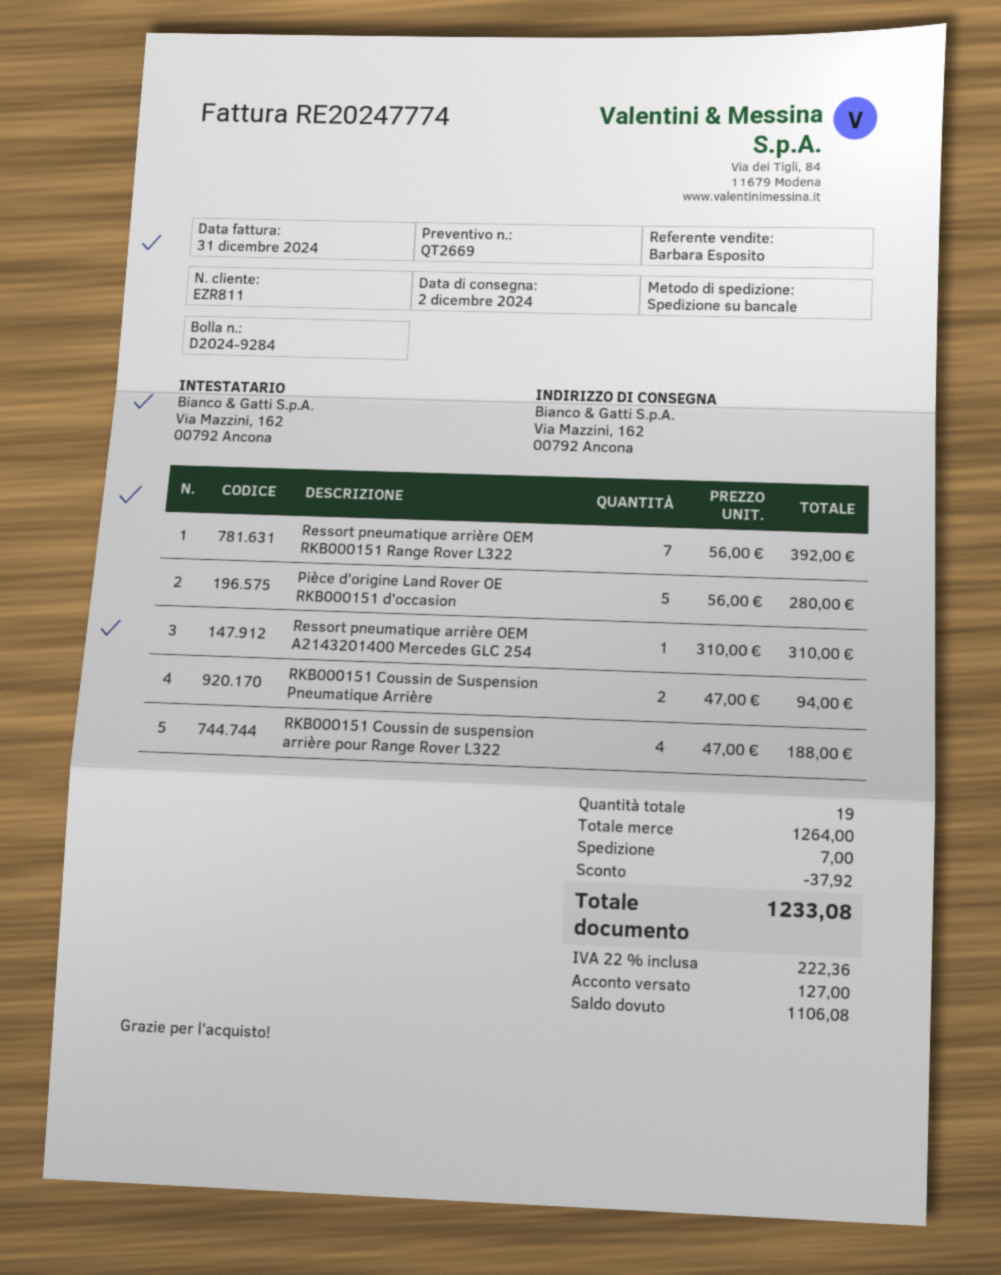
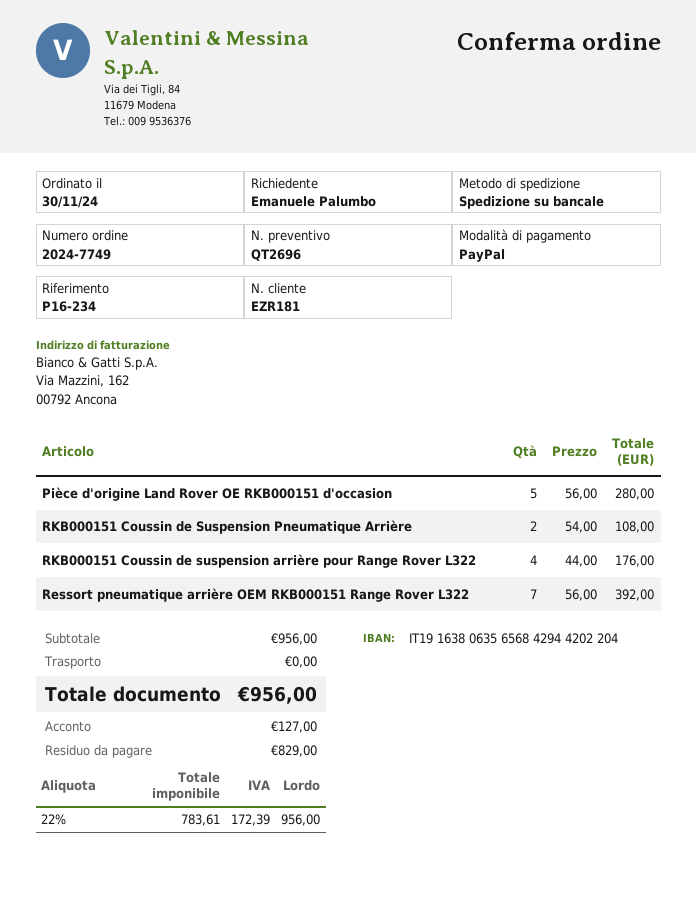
quote number: QT2669 -> QT2696
customer number: EZR811 -> EZR181
Ressort pneumatique arrière OEM A2143201400 Mercedes GLC 254: 1 x 310.00 = 310.00 -> none
RKB000151 Coussin de Suspension Pneumatique Arrière: 2 x 47.00 = 94.00 -> 2 x 54.00 = 108.00
RKB000151 Coussin de suspension arrière pour Range Rover L322: 4 x 47.00 = 188.00 -> 4 x 44.00 = 176.00
subtotal: 1264.00 -> 956.00
discount: 37.92 -> none
shipping: 7.00 -> 0.00
tax: 22% = 222.36 -> 22% = 172.39
total: 1233.08 -> 956.00
balance: 1106.08 -> 829.00

